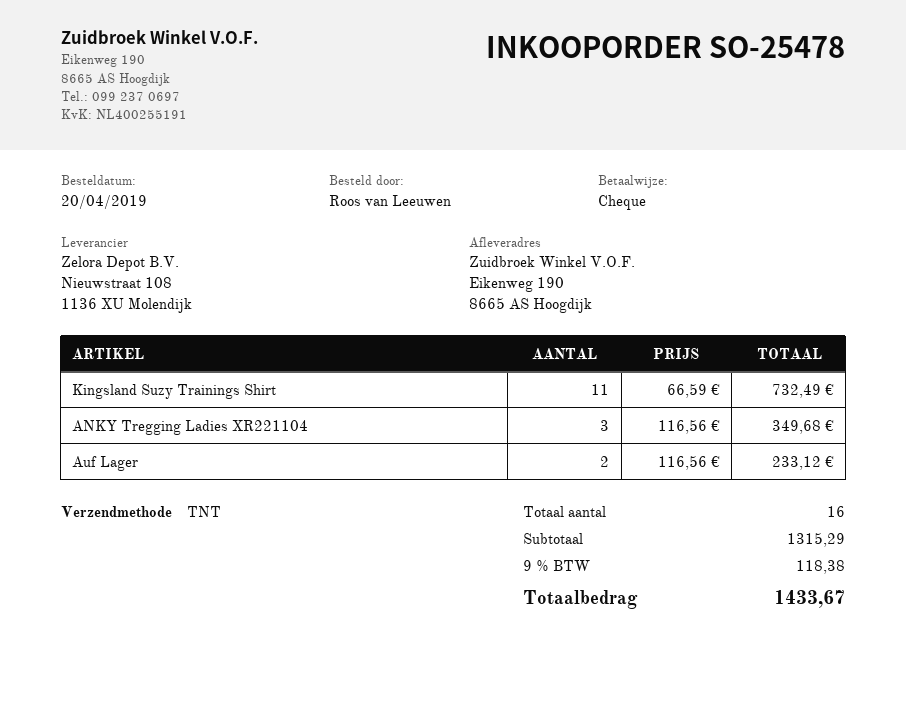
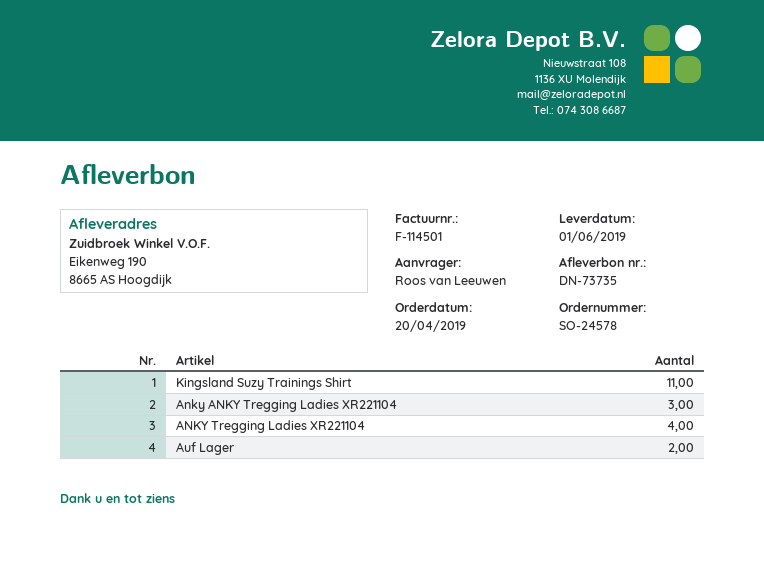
order number: SO-25478 -> SO-24578
ANKY Tregging Ladies XR221104: 3 -> 4
Anky ANKY Tregging Ladies XR221104: none -> 3

